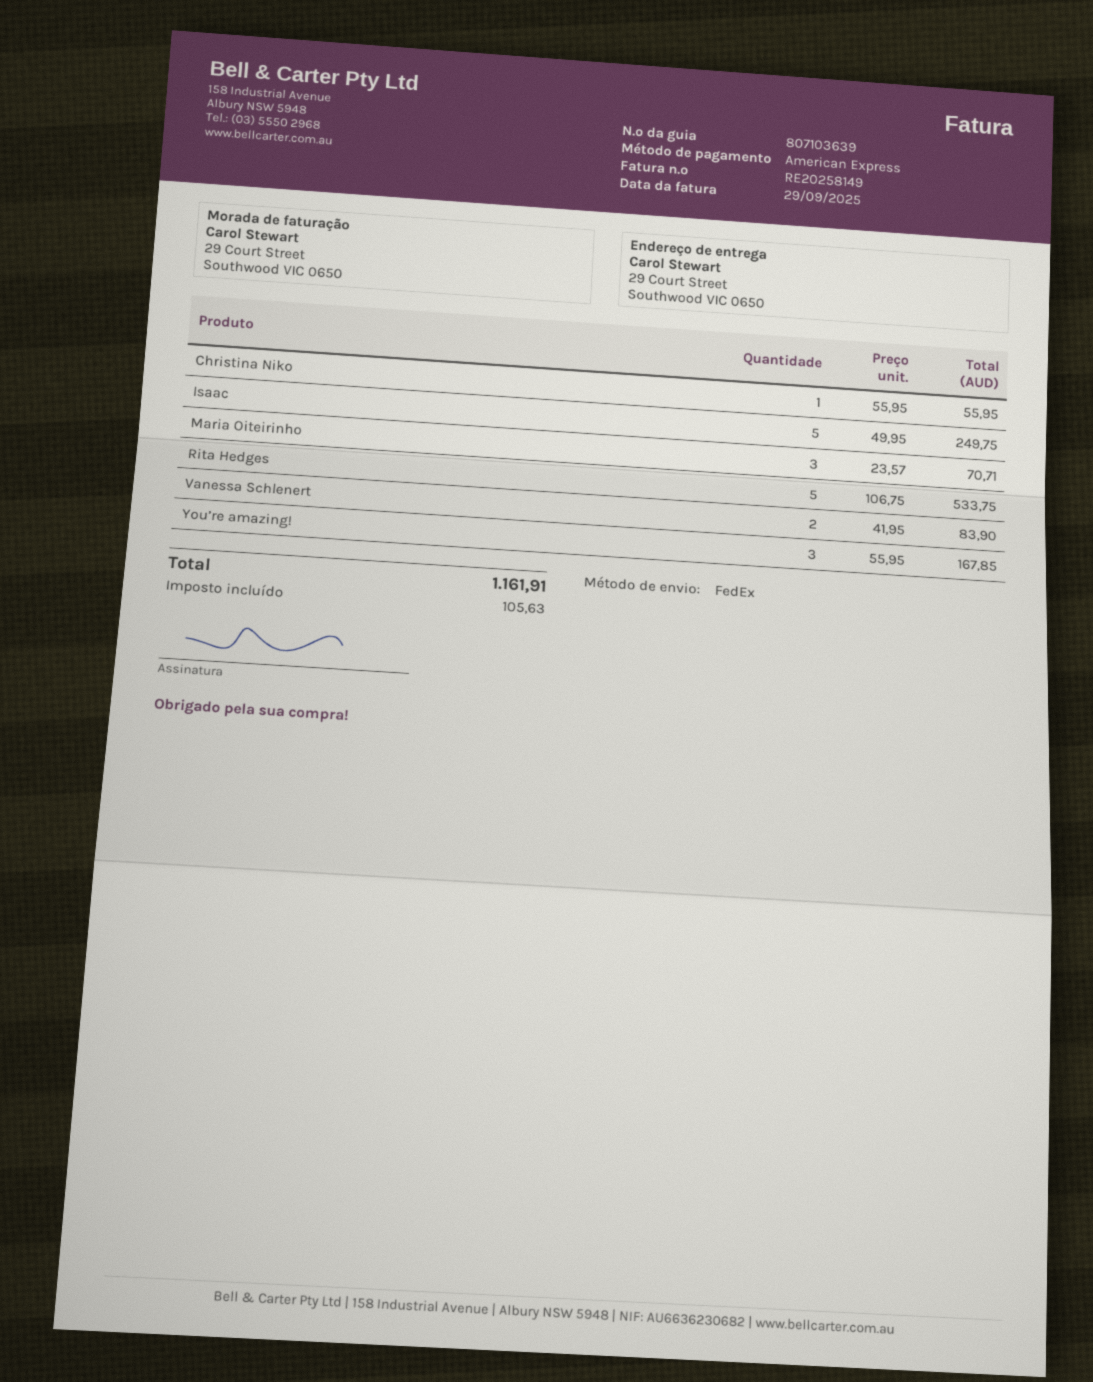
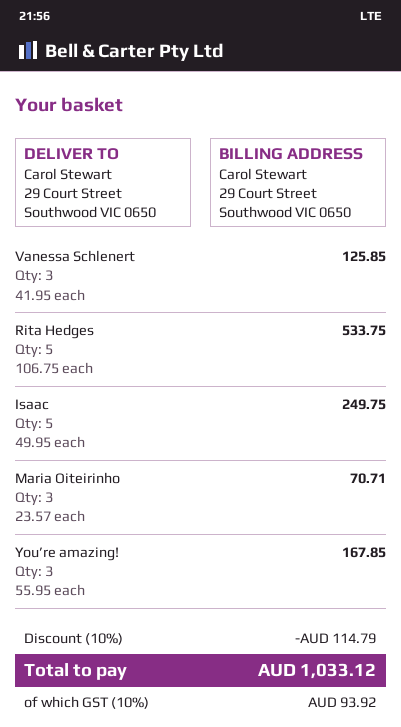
Christina Niko: 1 x 55.95 = 55.95 -> none
Vanessa Schlenert: 2 x 41.95 = 83.90 -> 3 x 41.95 = 125.85
discount: none -> 10% = 114.79
tax: 105.63 -> 93.92
total: 1161.91 -> 1033.12

